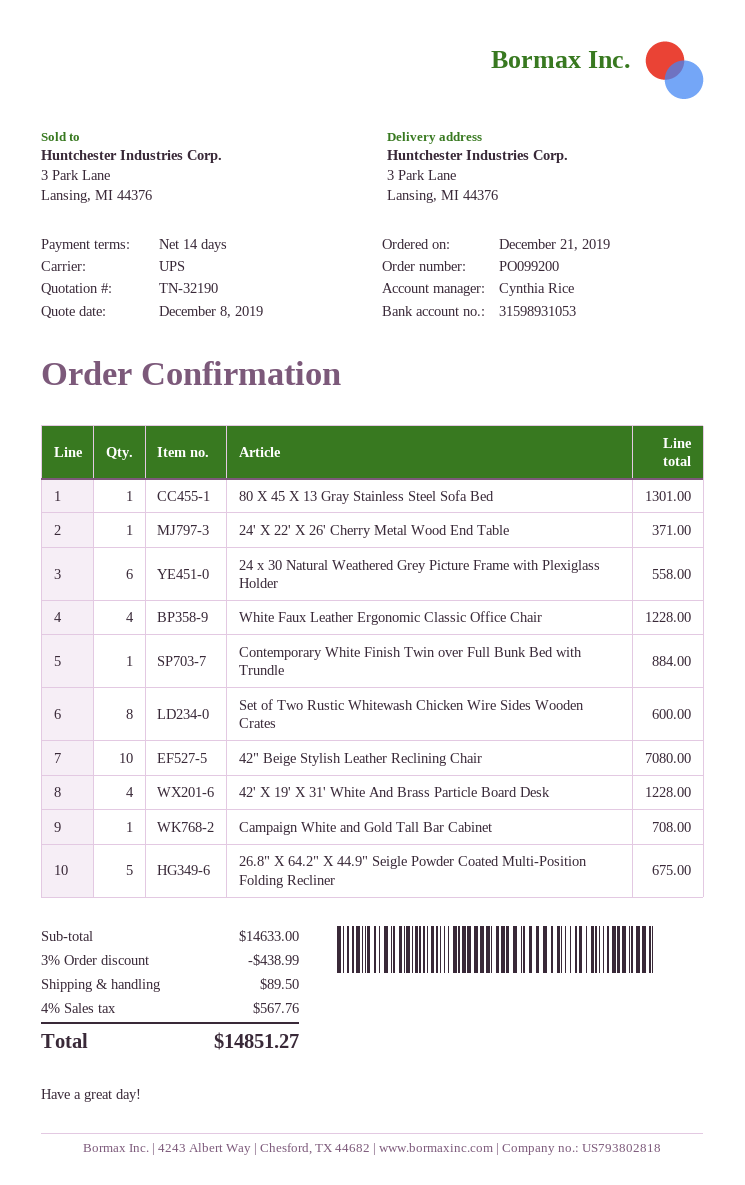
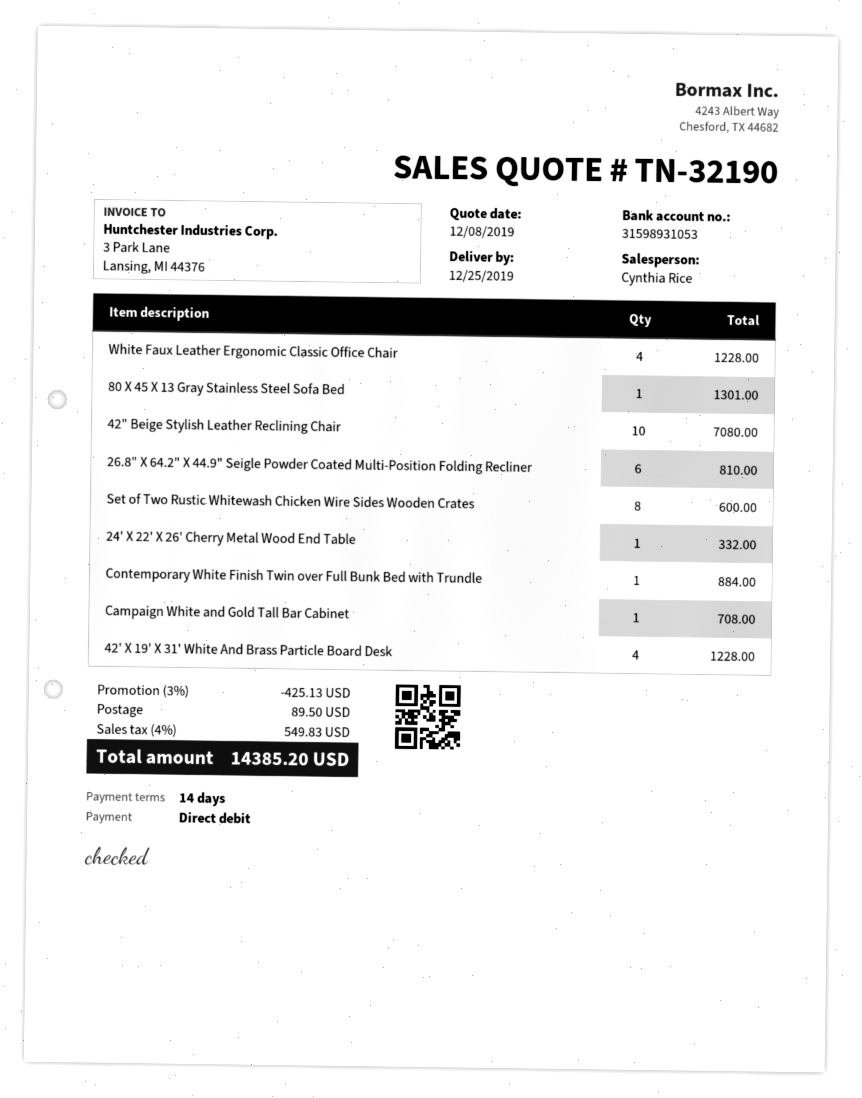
24' X 22' X 26' Cherry Metal Wood End Table: 1 for 371.00 -> 1 for 332.00
24 x 30 Natural Weathered Grey Picture Frame with Plexiglass Holder: 6 for 558.00 -> none
26.8" X 64.2" X 44.9" Seigle Powder Coated Multi-Position Folding Recliner: 5 for 675.00 -> 6 for 810.00
discount: 3% = 438.99 -> 3% = 425.13
tax: 4% = 567.76 -> 4% = 549.83
total: 14851.27 -> 14385.20

